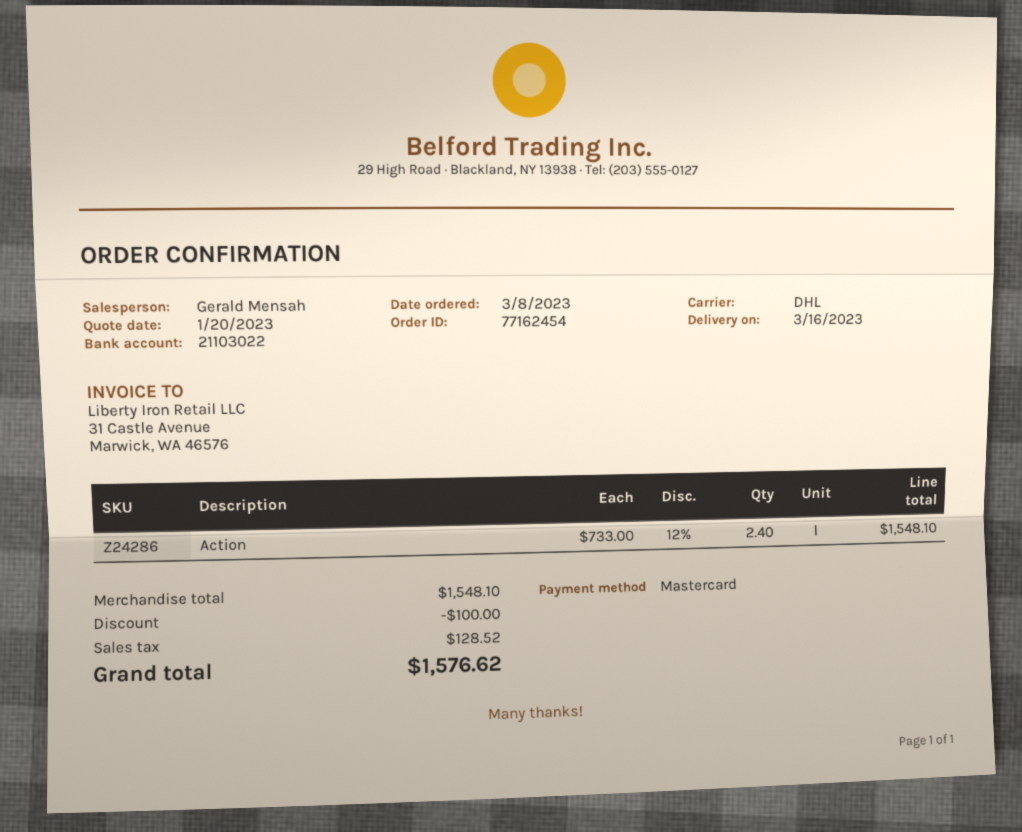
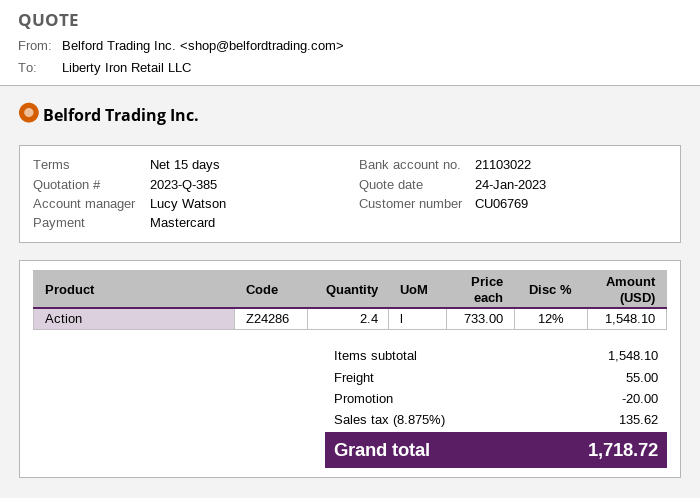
quote date: 2023-01-20 -> 2023-01-24
sales rep: Gerald Mensah -> Lucy Watson
discount: 100.00 -> 20.00
shipping: none -> 55.00
tax: 128.52 -> 135.62
total: 1576.62 -> 1718.72

